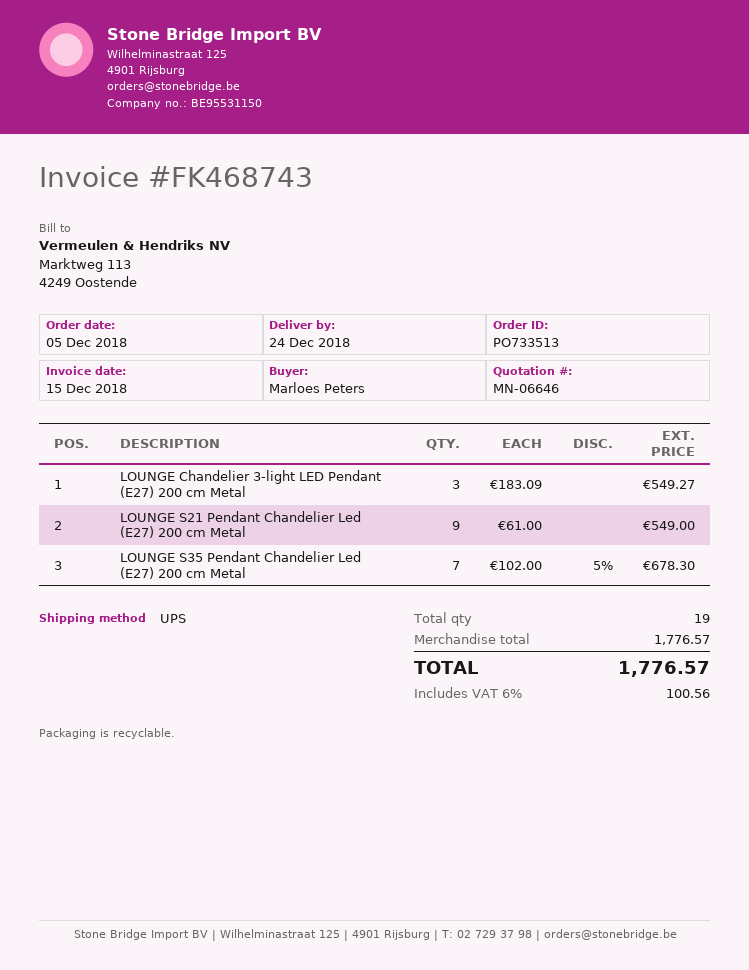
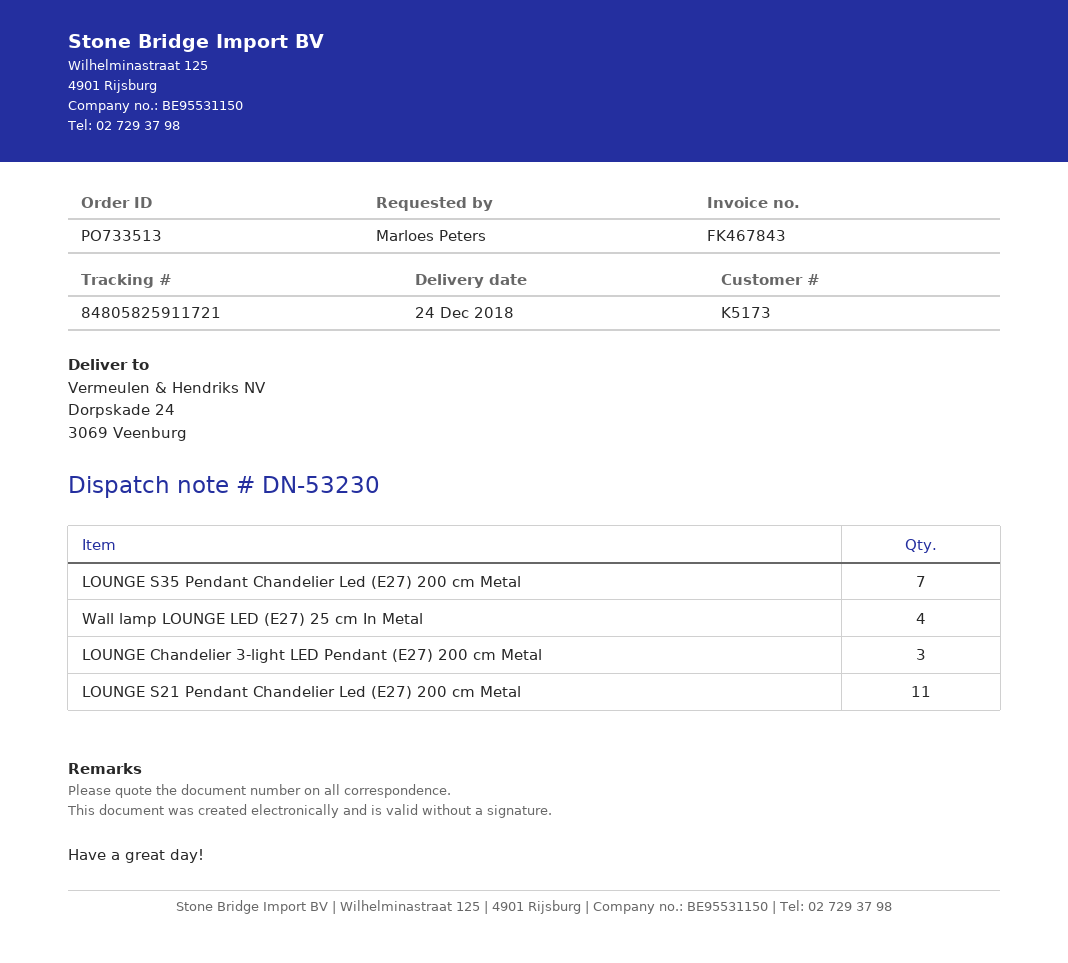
invoice number: FK468743 -> FK467843
LOUNGE S21 Pendant Chandelier Led (E27) 200 cm Metal: 9 -> 11
Wall lamp LOUNGE LED (E27) 25 cm In Metal: none -> 4

